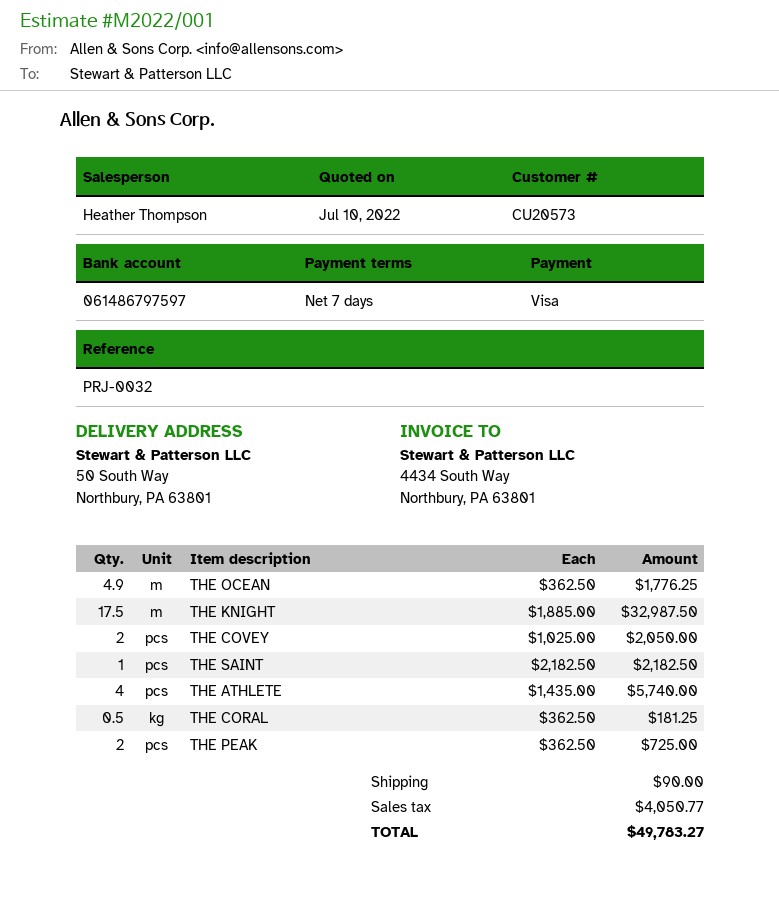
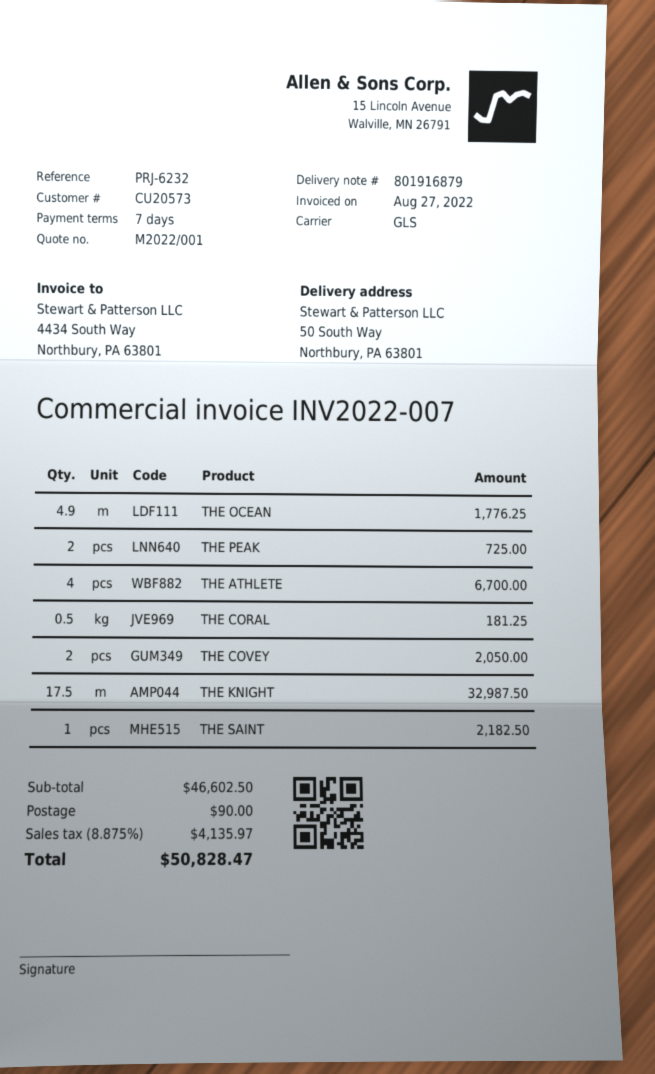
reference: PRJ-0032 -> PRJ-6232
THE ATHLETE: 4 for 5740.00 -> 4 for 6700.00
tax: 4050.77 -> 4135.97
total: 49783.27 -> 50828.47

